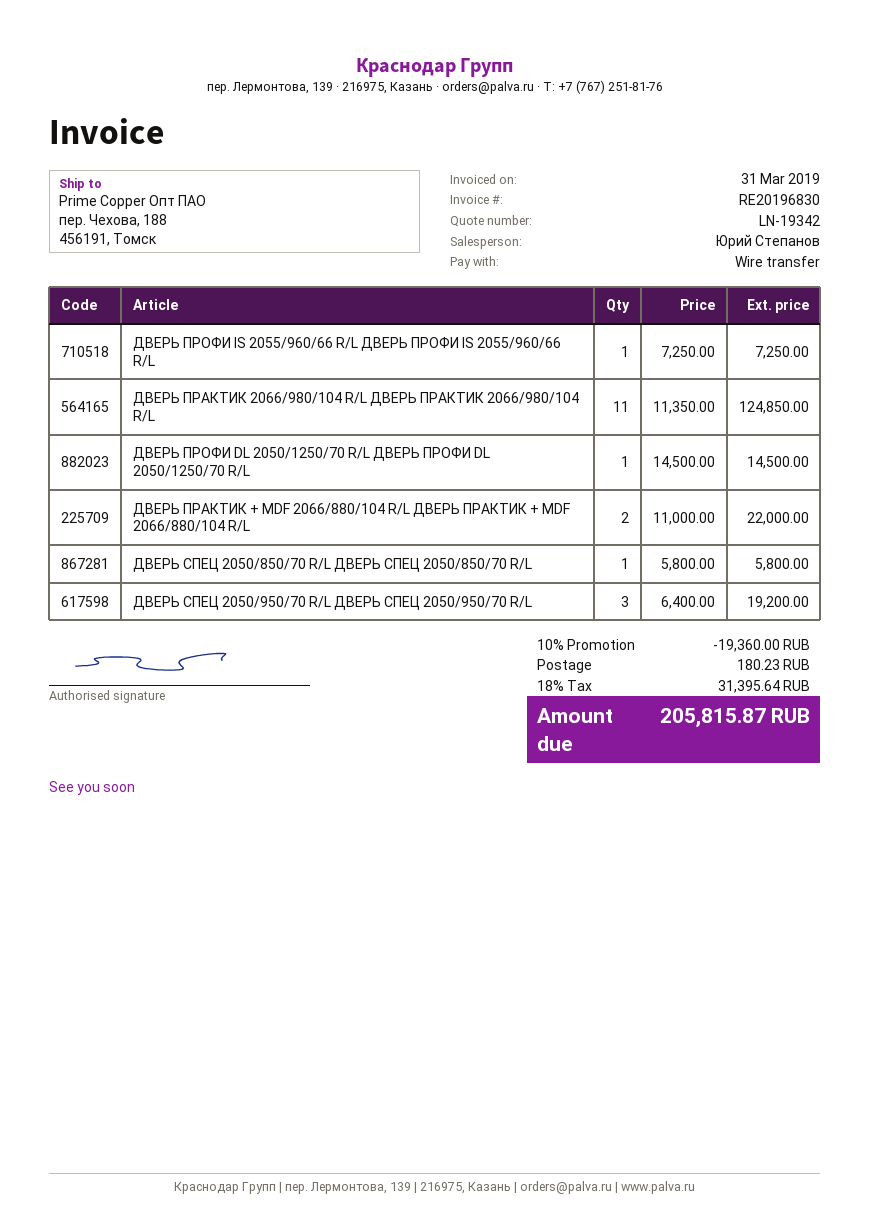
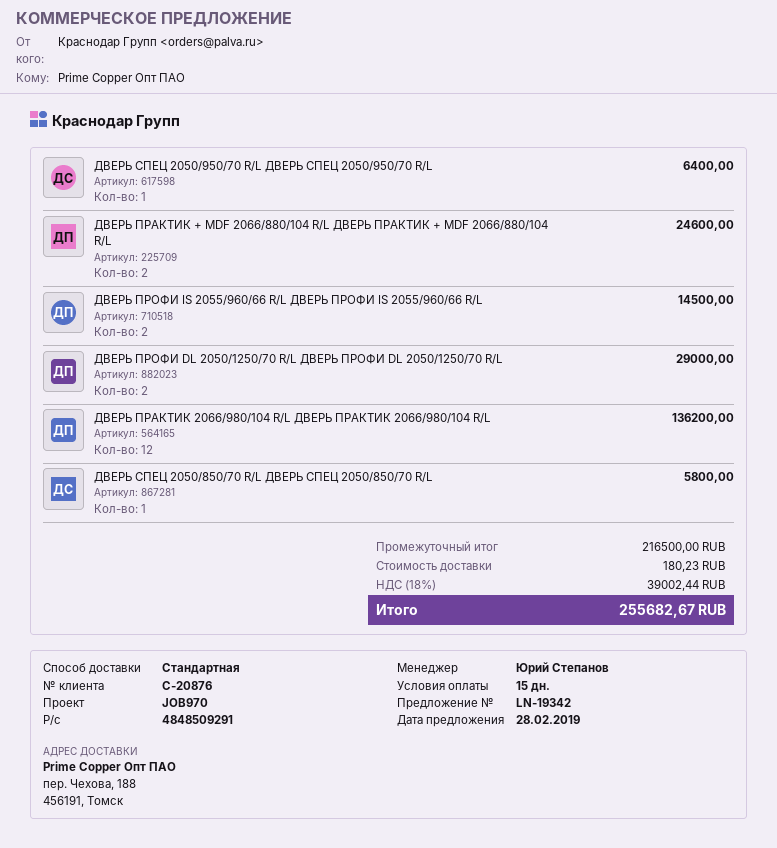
ДВЕРЬ ПРОФИ IS 2055/960/66 R/L ДВЕРЬ ПРОФИ IS 2055/960/66 R/L: 1 for 7250.00 -> 2 for 14500.00
ДВЕРЬ ПРАКТИК 2066/980/104 R/L ДВЕРЬ ПРАКТИК 2066/980/104 R/L: 11 for 124850.00 -> 12 for 136200.00
ДВЕРЬ ПРОФИ DL 2050/1250/70 R/L ДВЕРЬ ПРОФИ DL 2050/1250/70 R/L: 1 for 14500.00 -> 2 for 29000.00
ДВЕРЬ ПРАКТИК + MDF 2066/880/104 R/L ДВЕРЬ ПРАКТИК + MDF 2066/880/104 R/L: 2 for 22000.00 -> 2 for 24600.00
ДВЕРЬ СПЕЦ 2050/950/70 R/L ДВЕРЬ СПЕЦ 2050/950/70 R/L: 3 for 19200.00 -> 1 for 6400.00
discount: 10% = 19360.00 -> none
tax: 18% = 31395.64 -> 18% = 39002.44
total: 205815.87 -> 255682.67

